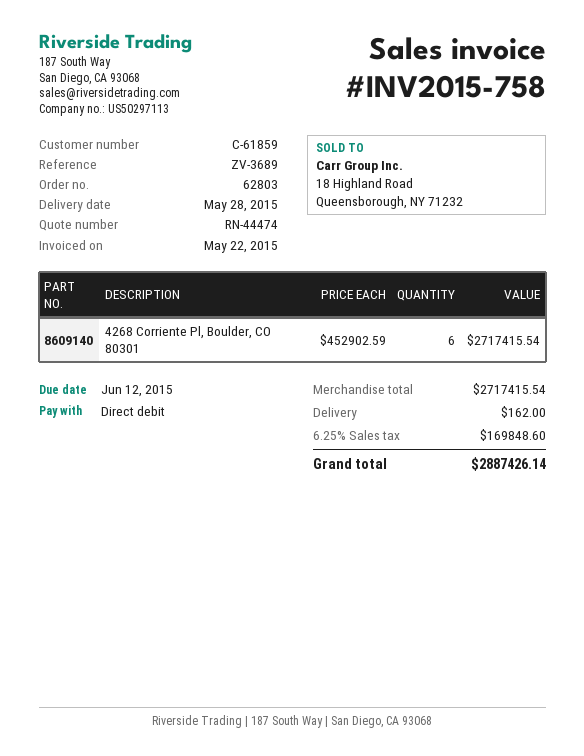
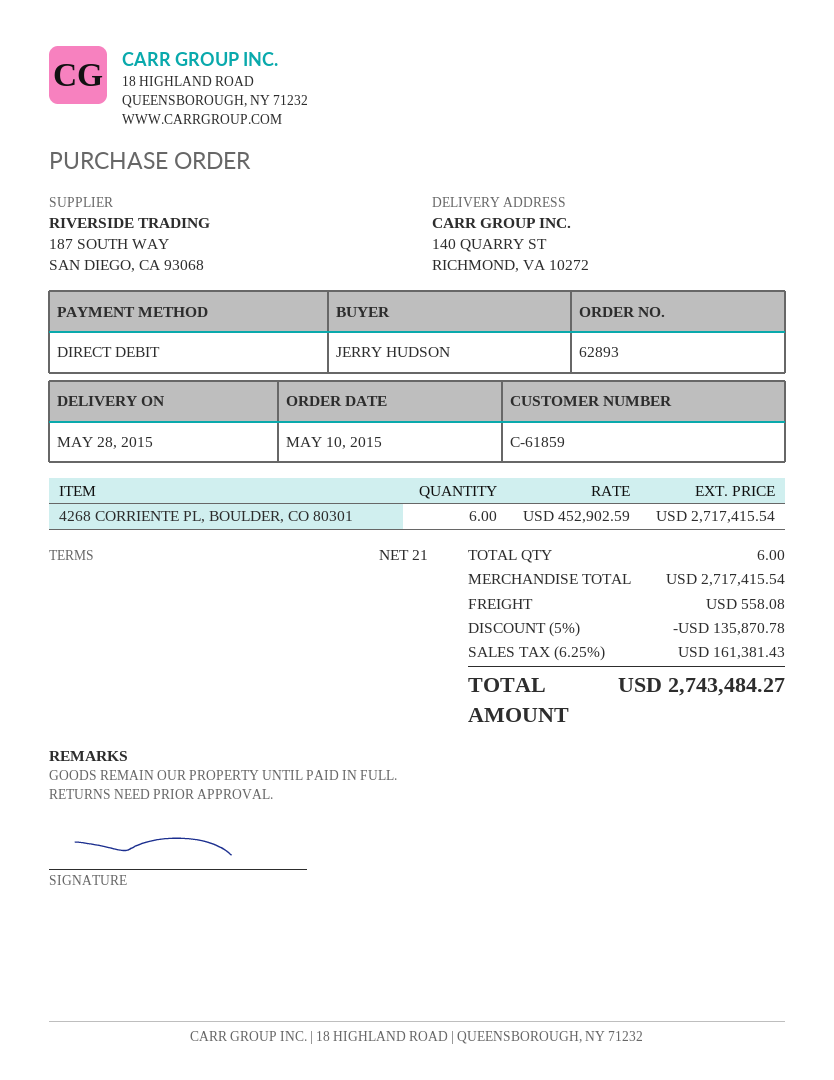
order number: 62803 -> 62893
discount: none -> 5% = 135870.78
shipping: 162.00 -> 558.08
tax: 6.25% = 169848.60 -> 6.25% = 161381.43
total: 2887426.14 -> 2743484.27

